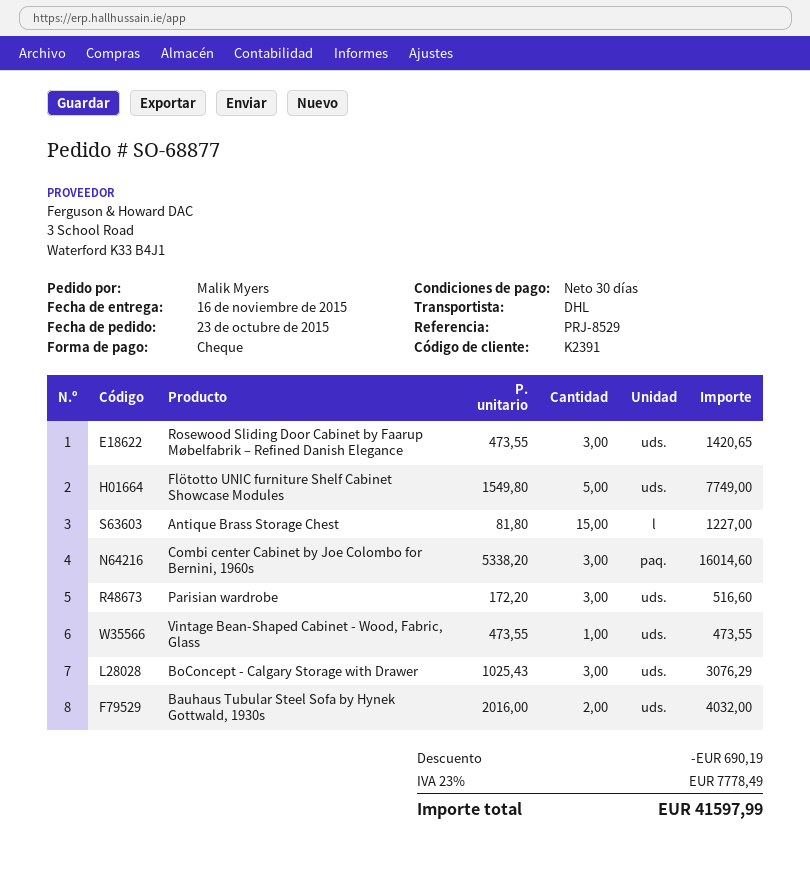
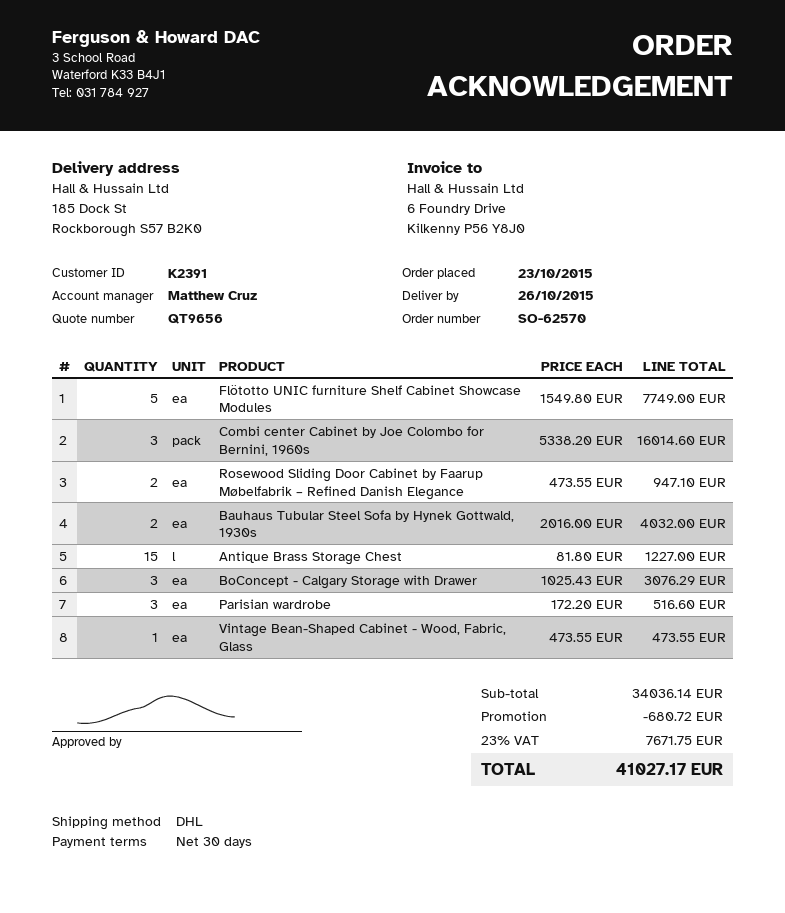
order number: SO-68877 -> SO-62570
delivery date: 2015-11-16 -> 2015-10-26
Rosewood Sliding Door Cabinet by Faarup Møbelfabrik – Refined Danish Elegance: 3 x 473.55 = 1420.65 -> 2 x 473.55 = 947.10
discount: 690.19 -> 680.72
tax: 23% = 7778.49 -> 23% = 7671.75
total: 41597.99 -> 41027.17

